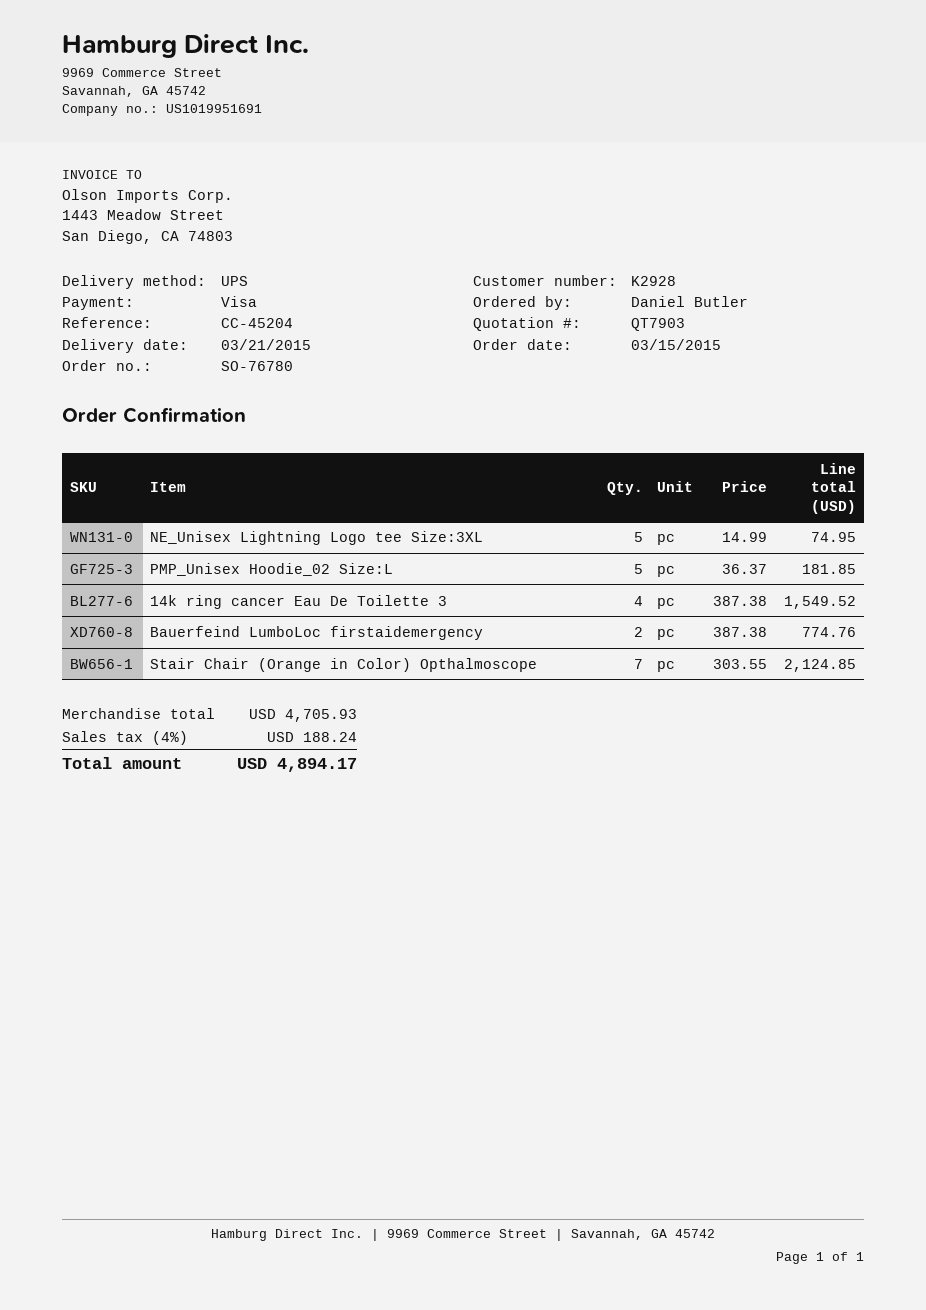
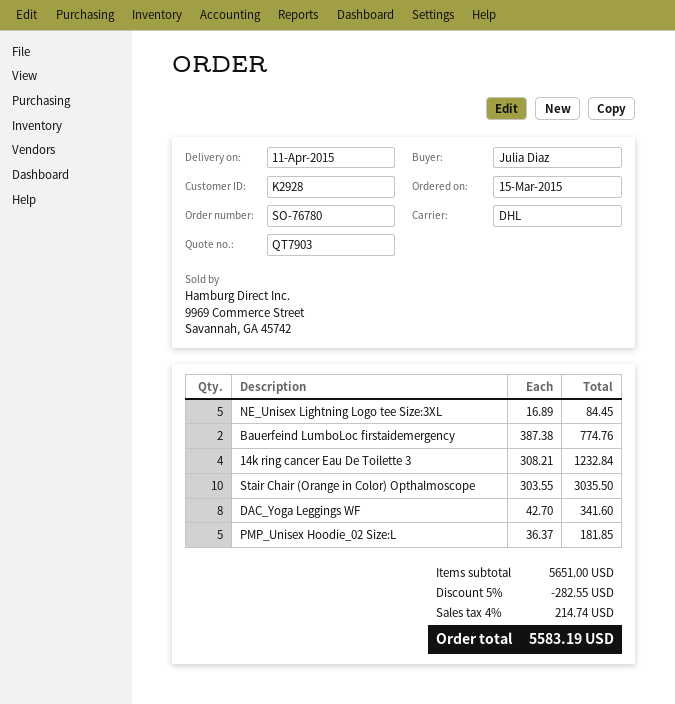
delivery date: 2015-03-21 -> 2015-04-11
ordered by: Daniel Butler -> Julia Diaz
shipping method: UPS -> DHL
NE_Unisex Lightning Logo tee Size:3XL: 5 x 14.99 = 74.95 -> 5 x 16.89 = 84.45
14k ring cancer Eau De Toilette 3: 4 x 387.38 = 1549.52 -> 4 x 308.21 = 1232.84
Stair Chair (Orange in Color) Opthalmoscope: 7 x 303.55 = 2124.85 -> 10 x 303.55 = 3035.50
DAC_Yoga Leggings WF: none -> 8 x 42.70 = 341.60
subtotal: 4705.93 -> 5651.00
discount: none -> 5% = 282.55
tax: 4% = 188.24 -> 4% = 214.74
total: 4894.17 -> 5583.19

